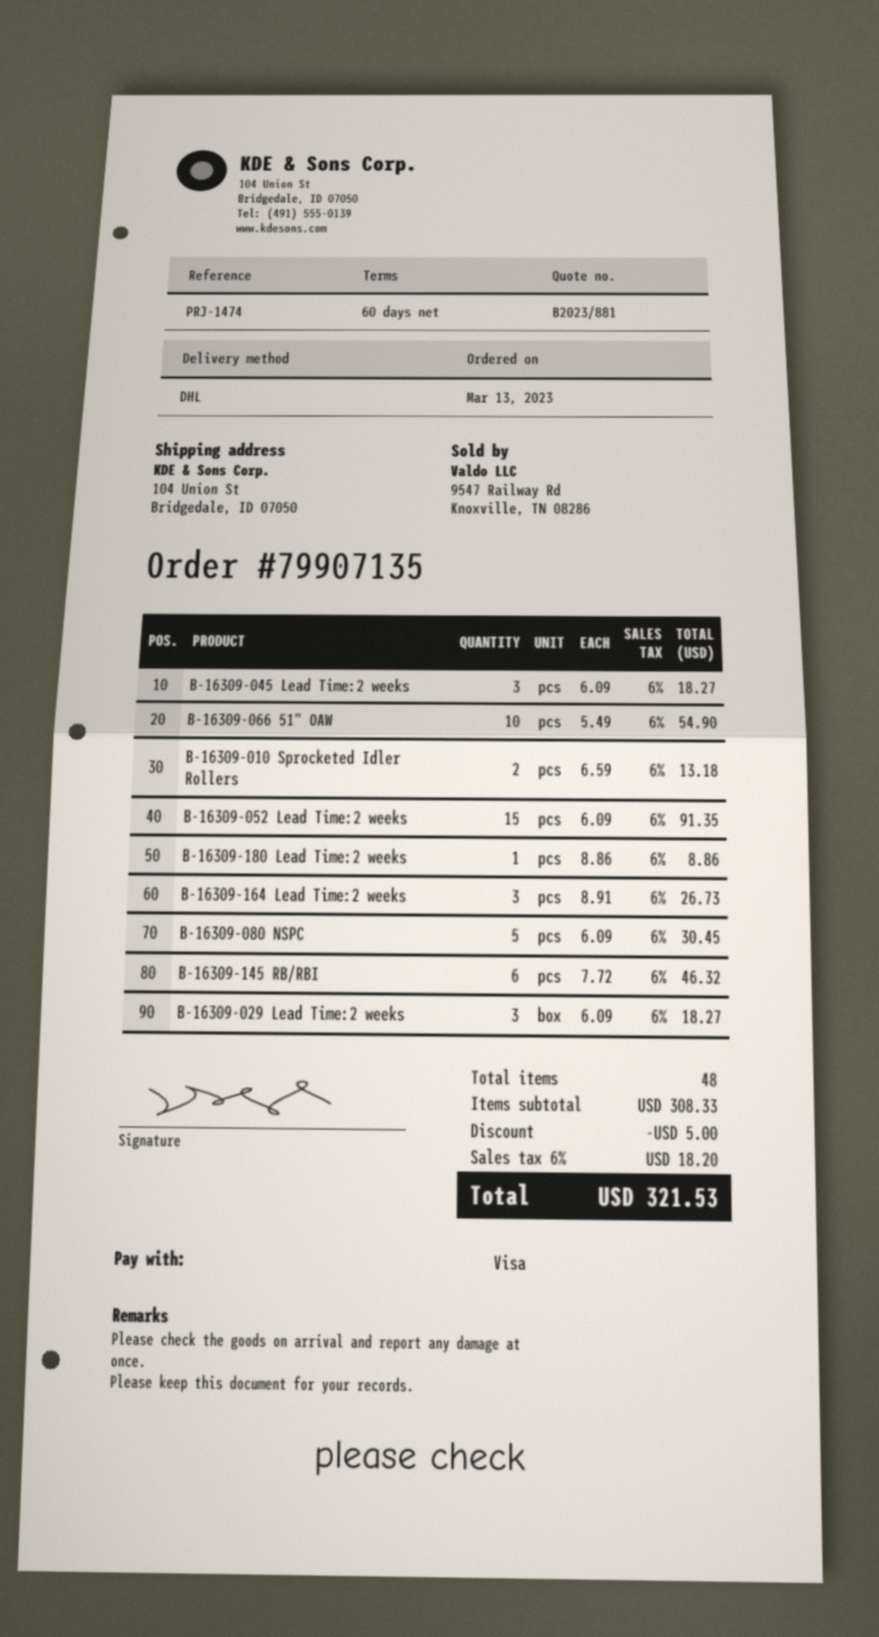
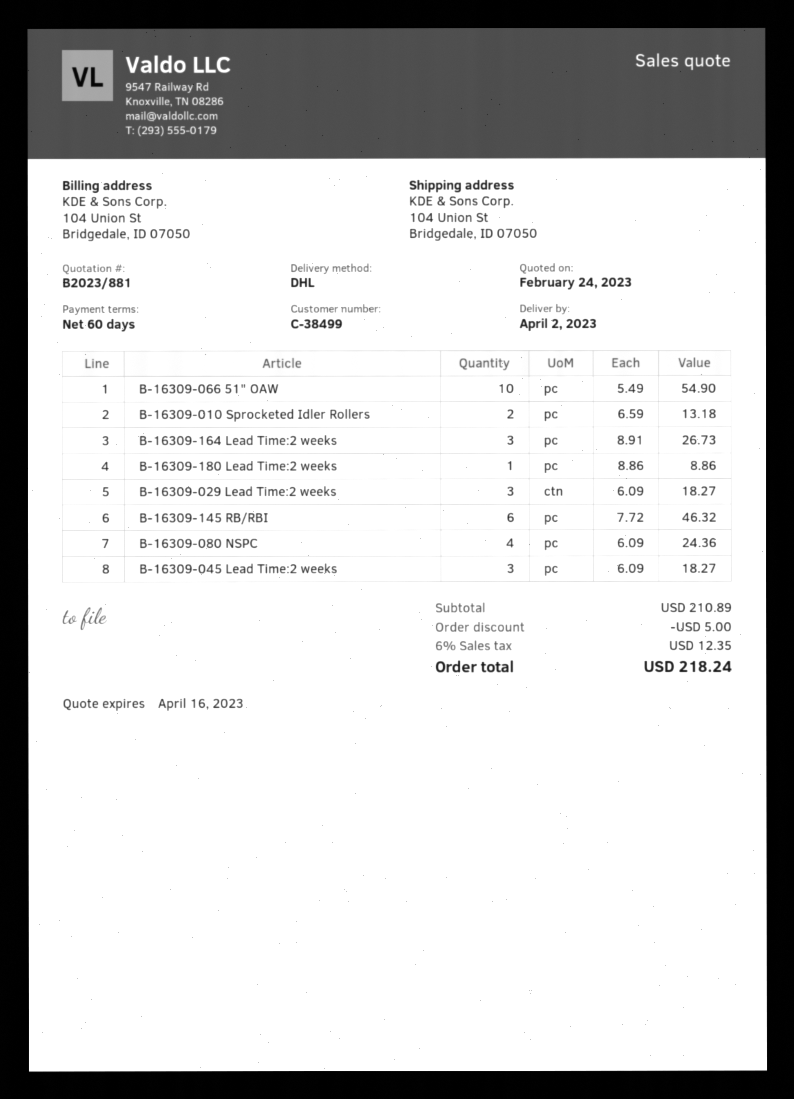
B-16309-052 Lead Time:2 weeks: 15 x 6.09 = 91.35 -> none
B-16309-080 NSPC: 5 x 6.09 = 30.45 -> 4 x 6.09 = 24.36
subtotal: 308.33 -> 210.89
tax: 6% = 18.20 -> 6% = 12.35
total: 321.53 -> 218.24

